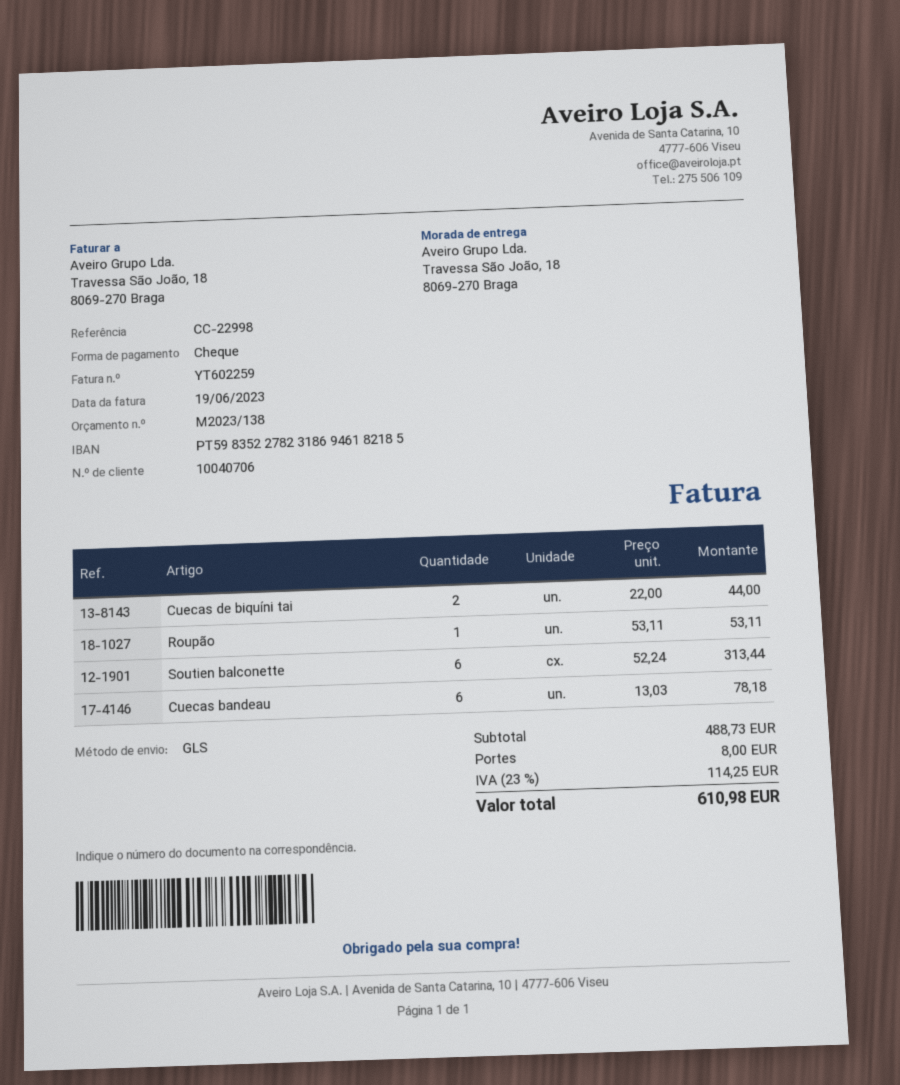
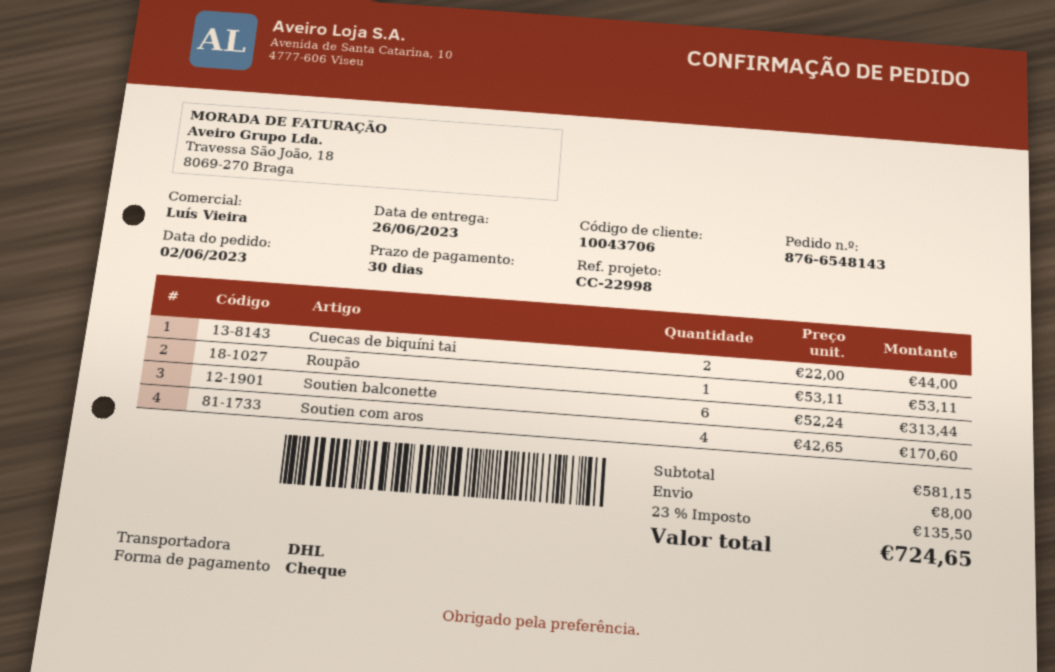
customer number: 10040706 -> 10043706
shipping method: GLS -> DHL
Cuecas bandeau: 6 x 13.03 = 78.18 -> none
Soutien com aros: none -> 4 x 42.65 = 170.60
subtotal: 488.73 -> 581.15
tax: 23% = 114.25 -> 23% = 135.50
total: 610.98 -> 724.65

